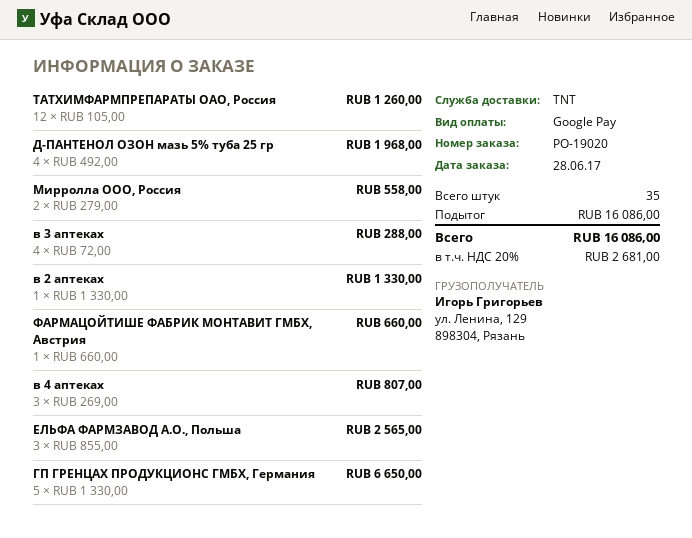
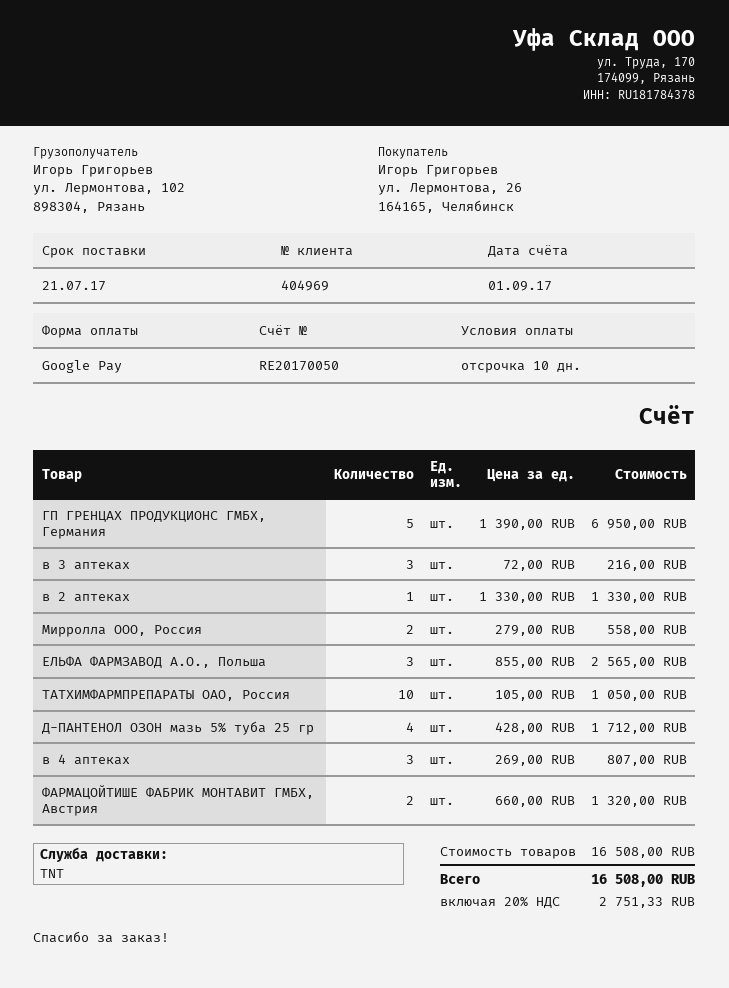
ship to: ул. Ленина, 129, 898304, Рязань -> ул. Лермонтова, 102, 898304, Рязань
ТАТХИМФАРМПРЕПАРАТЫ ОАО, Россия: 12 x 105.00 = 1260.00 -> 10 x 105.00 = 1050.00
Д-ПАНТЕНОЛ ОЗОН мазь 5% туба 25 гр: 4 x 492.00 = 1968.00 -> 4 x 428.00 = 1712.00
в 3 аптеках: 4 x 72.00 = 288.00 -> 3 x 72.00 = 216.00
ФАРМАЦОЙТИШЕ ФАБРИК МОНТАВИТ ГМБХ, Австрия: 1 x 660.00 = 660.00 -> 2 x 660.00 = 1320.00
ГП ГРЕНЦАХ ПРОДУКЦИОНС ГМБХ, Германия: 5 x 1330.00 = 6650.00 -> 5 x 1390.00 = 6950.00
subtotal: 16086.00 -> 16508.00
tax: 20% = 2681.00 -> 20% = 2751.33
total: 16086.00 -> 16508.00

